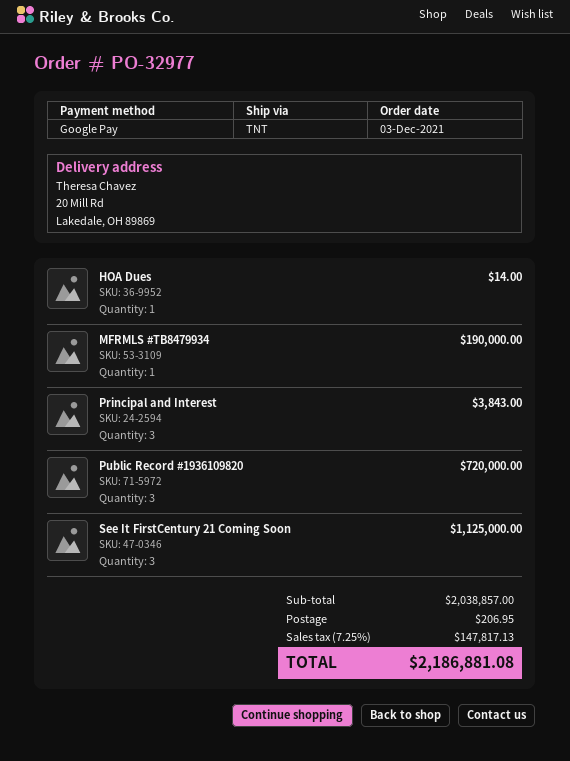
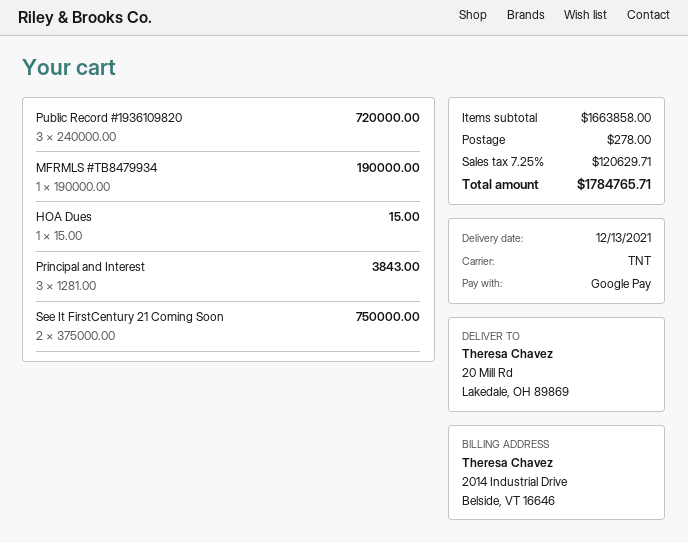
HOA Dues: 1 for 14.00 -> 1 for 15.00
See It FirstCentury 21 Coming Soon: 3 for 1125000.00 -> 2 for 750000.00
subtotal: 2038857.00 -> 1663858.00
shipping: 206.95 -> 278.00
tax: 7.25% = 147817.13 -> 7.25% = 120629.71
total: 2186881.08 -> 1784765.71

